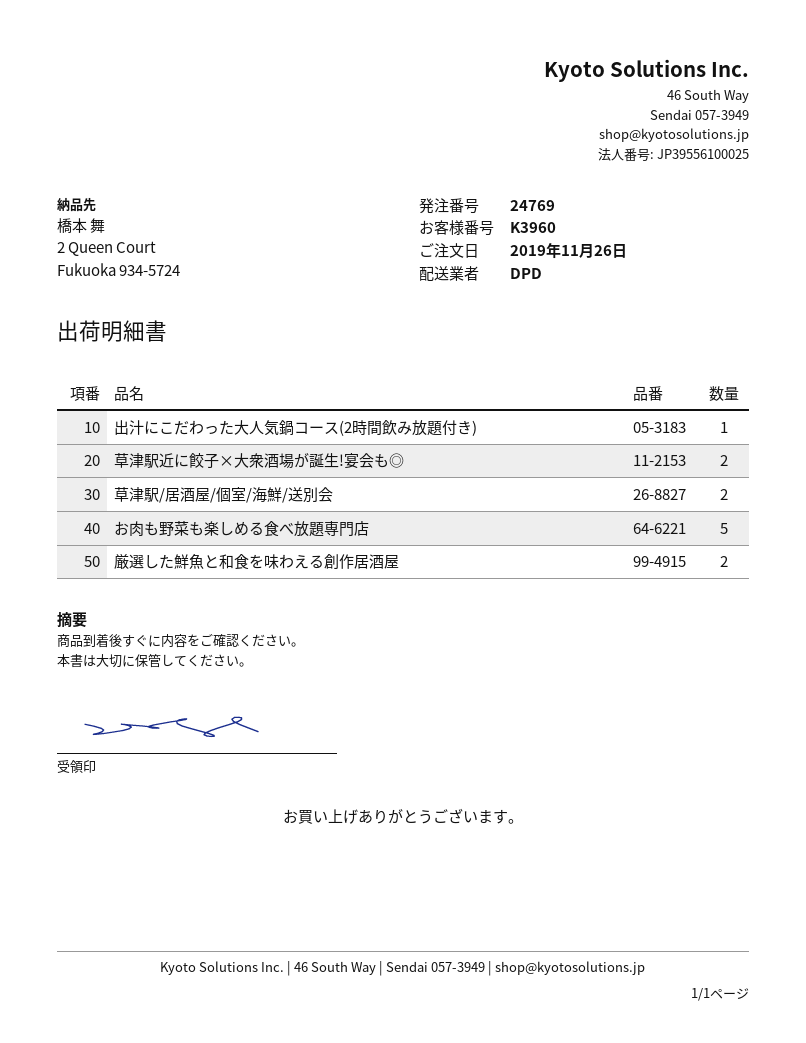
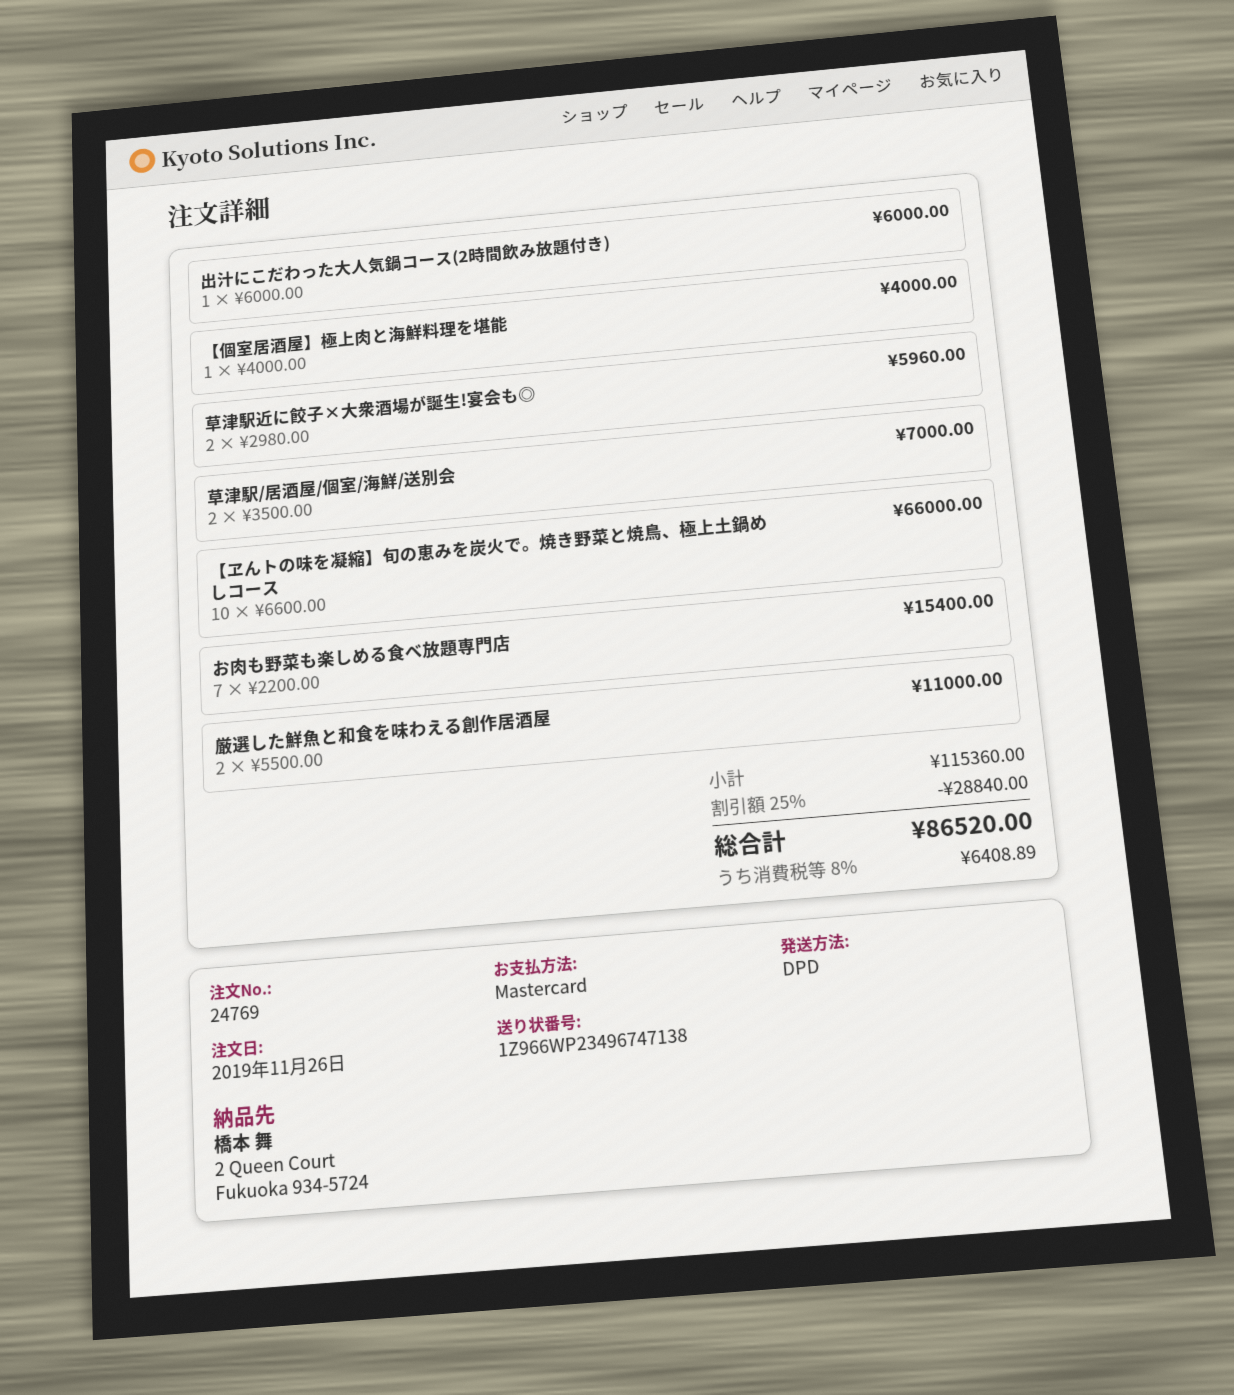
お肉も野菜も楽しめる食べ放題専門店: 5 -> 7
【個室居酒屋】極上肉と海鮮料理を堪能: none -> 1
【ヱんトの味を凝縮】旬の恵みを炭火で。焼き野菜と焼鳥、極上土鍋めしコース: none -> 10

